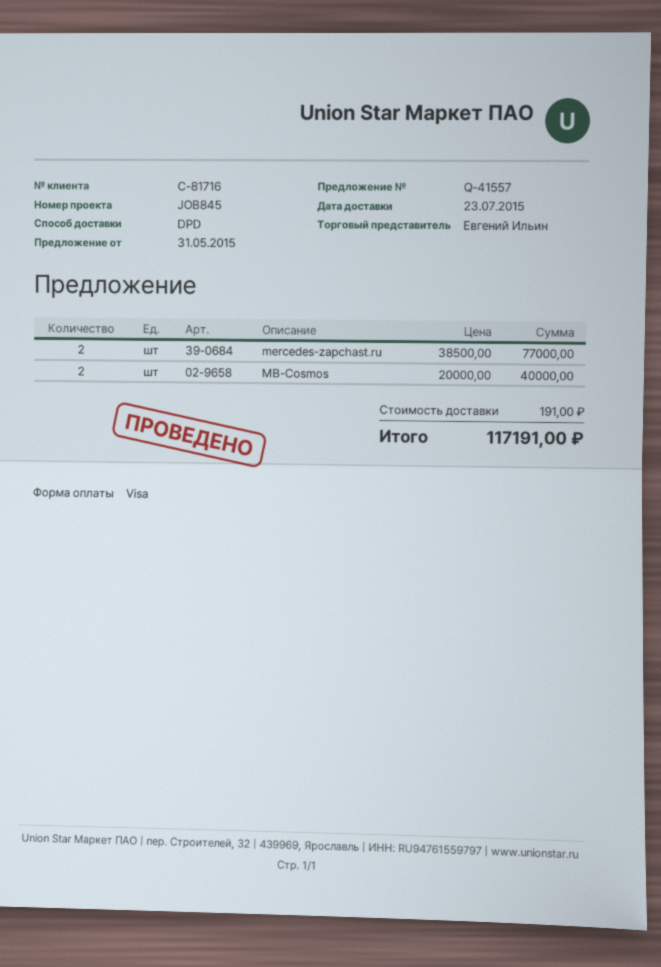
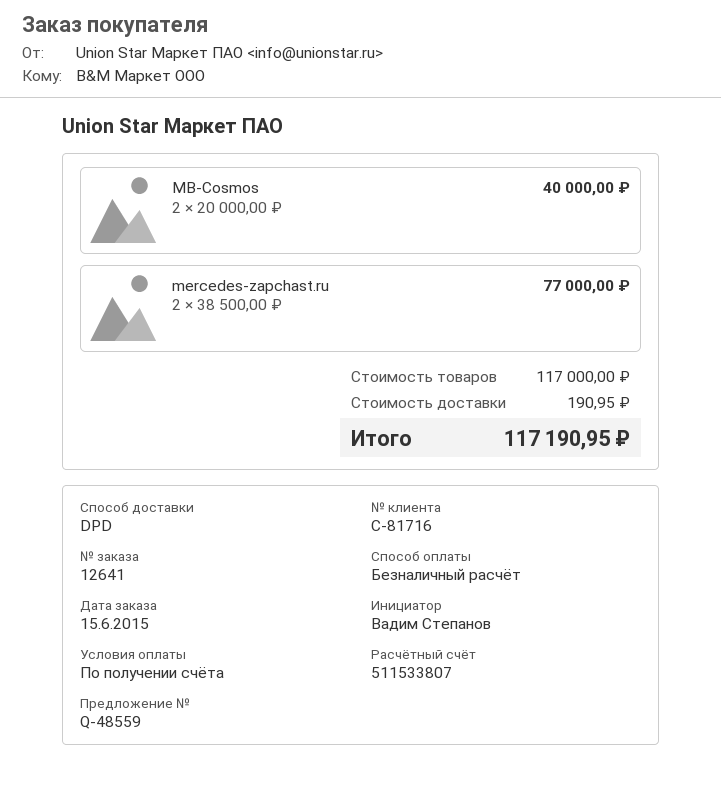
quote number: Q-41557 -> Q-48559
payment method: Visa -> bank transfer
shipping: 191.00 -> 190.95
total: 117191.00 -> 117190.95

